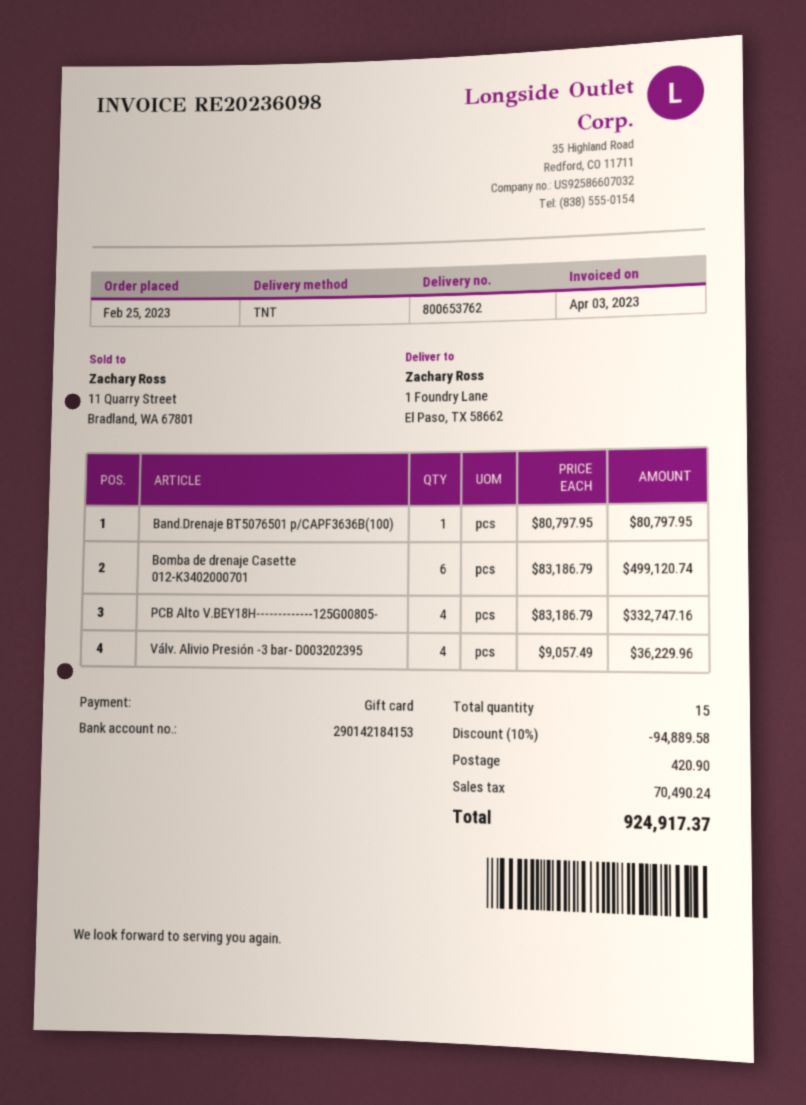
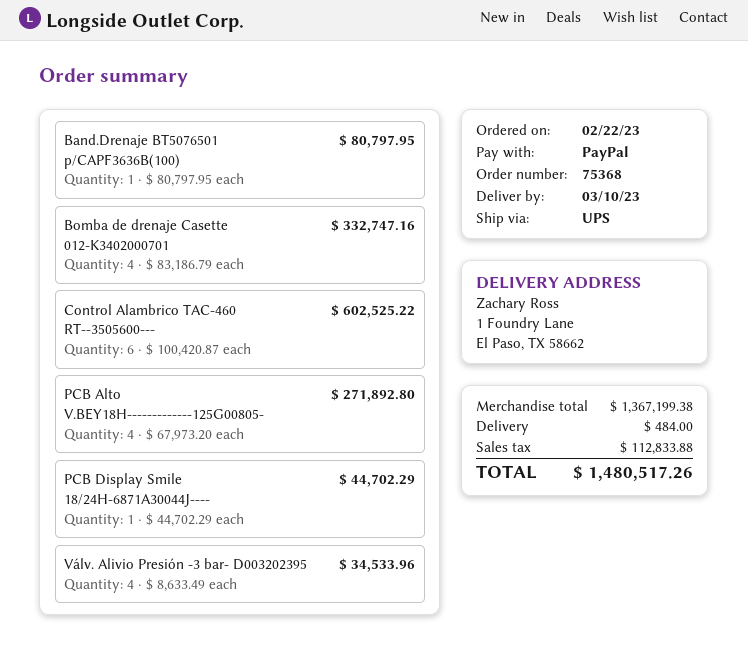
order date: 2023-02-25 -> 2023-02-22
payment method: gift card -> PayPal
shipping method: TNT -> UPS
Bomba de drenaje Casette 012-K3402000701: 6 x 83186.79 = 499120.74 -> 4 x 83186.79 = 332747.16
PCB Alto V.BEY18H-------------125G00805-: 4 x 83186.79 = 332747.16 -> 4 x 67973.20 = 271892.80
Válv. Alivio Presión -3 bar- D003202395: 4 x 9057.49 = 36229.96 -> 4 x 8633.49 = 34533.96
Control Alambrico TAC-460 RT--3505600---: none -> 6 x 100420.87 = 602525.22
PCB Display Smile 18/24H-6871A30044J----: none -> 1 x 44702.29 = 44702.29
discount: 10% = 94889.58 -> none
shipping: 420.90 -> 484.00
tax: 70490.24 -> 112833.88
total: 924917.37 -> 1480517.26

